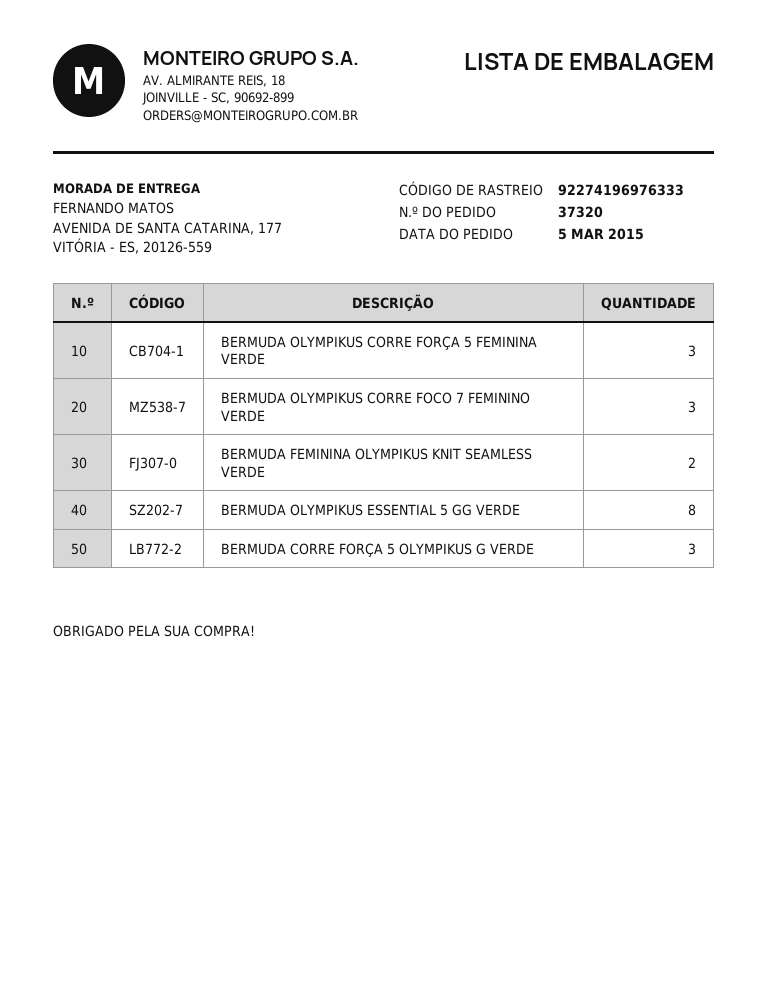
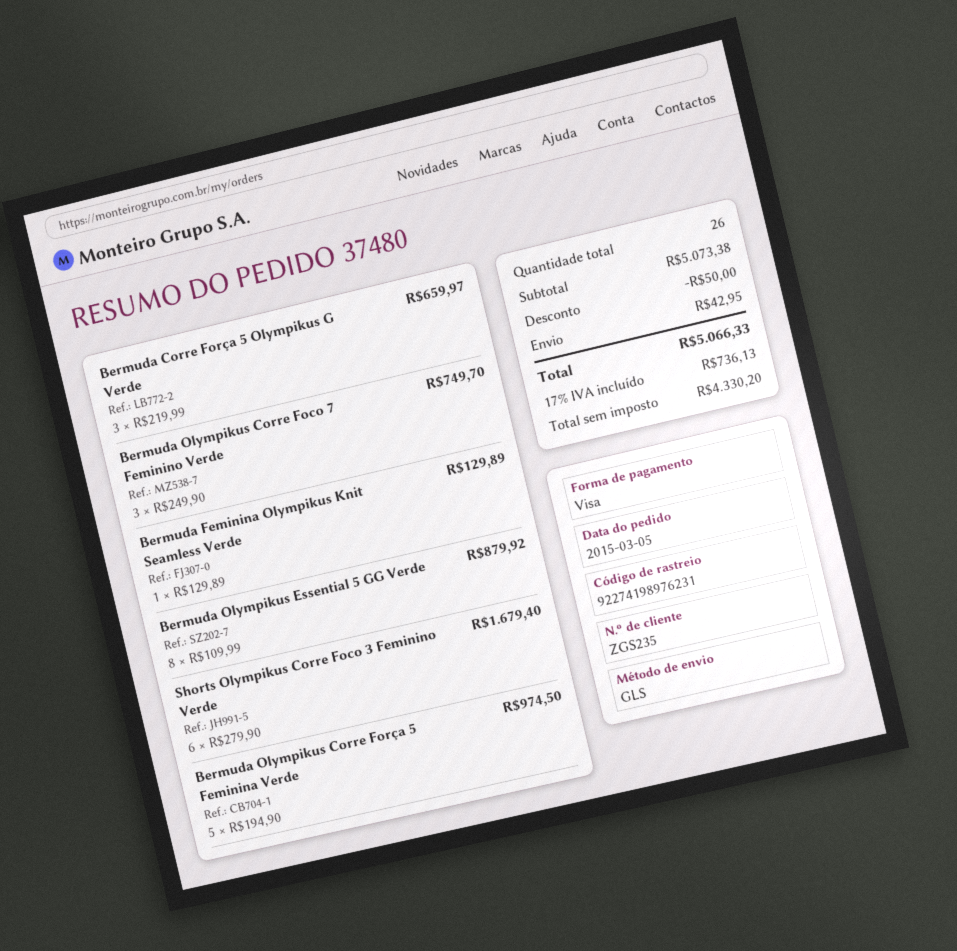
order number: 37320 -> 37480
tracking number: 92274196976333 -> 92274198976231
BERMUDA OLYMPIKUS CORRE FORÇA 5 FEMININA VERDE: 3 -> 5
BERMUDA FEMININA OLYMPIKUS KNIT SEAMLESS VERDE: 2 -> 1
Shorts Olympikus Corre Foco 3 Feminino Verde: none -> 6

